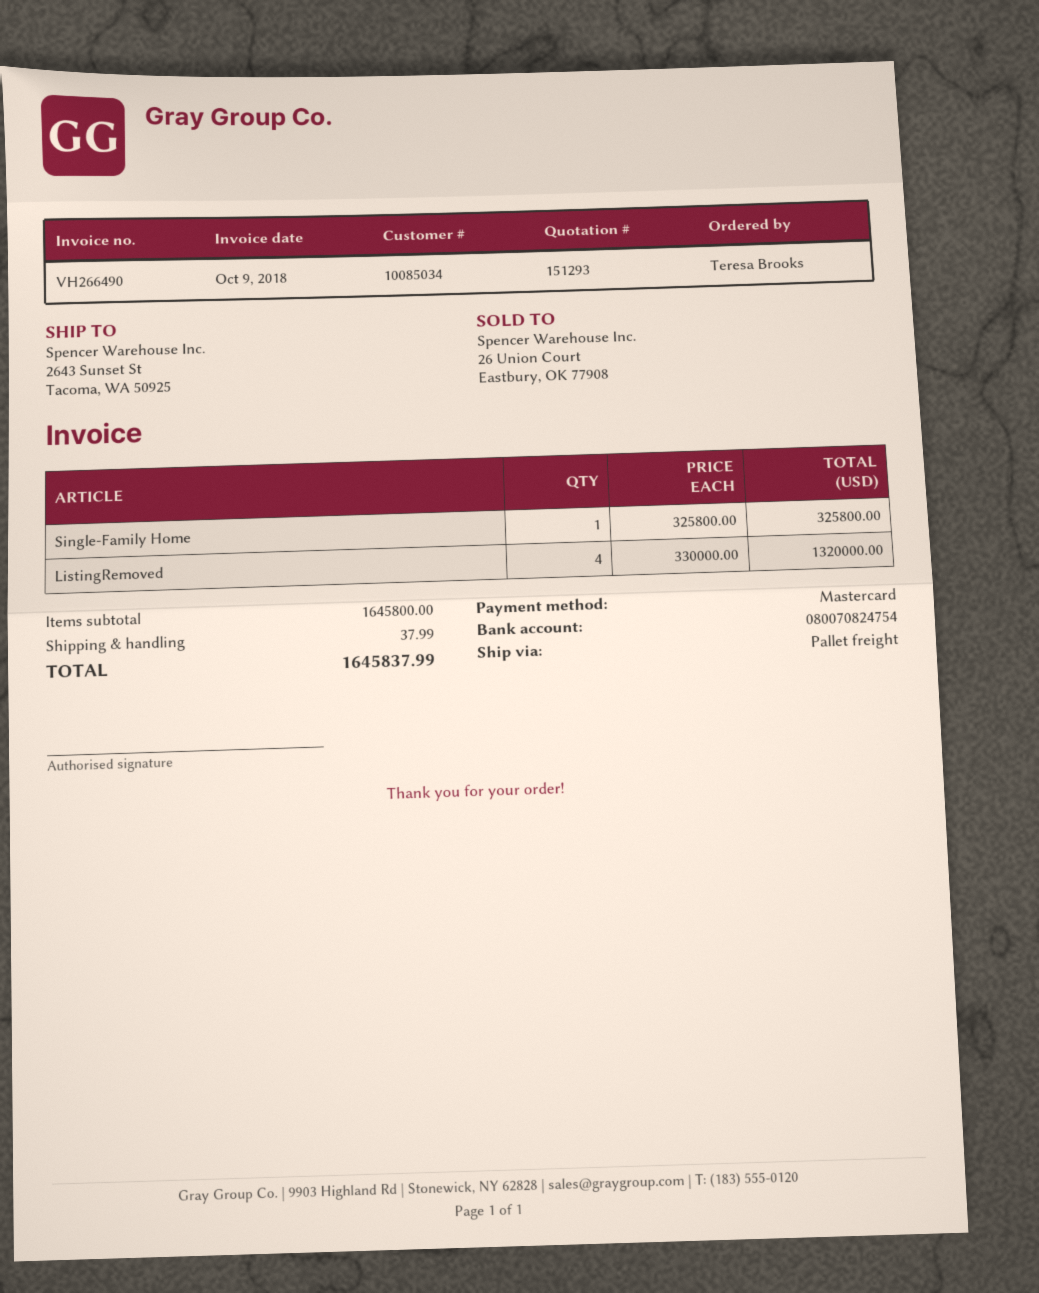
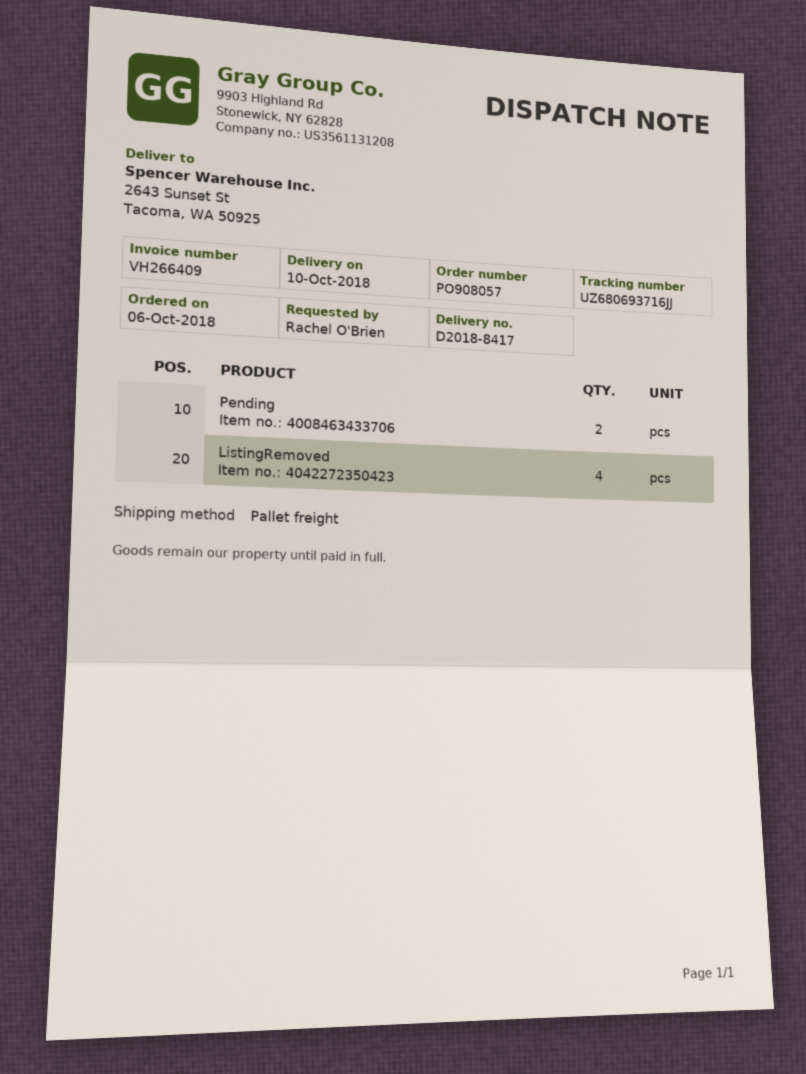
invoice number: VH266490 -> VH266409
ordered by: Teresa Brooks -> Rachel O'Brien
Single-Family Home: 1 -> none
Pending: none -> 2

